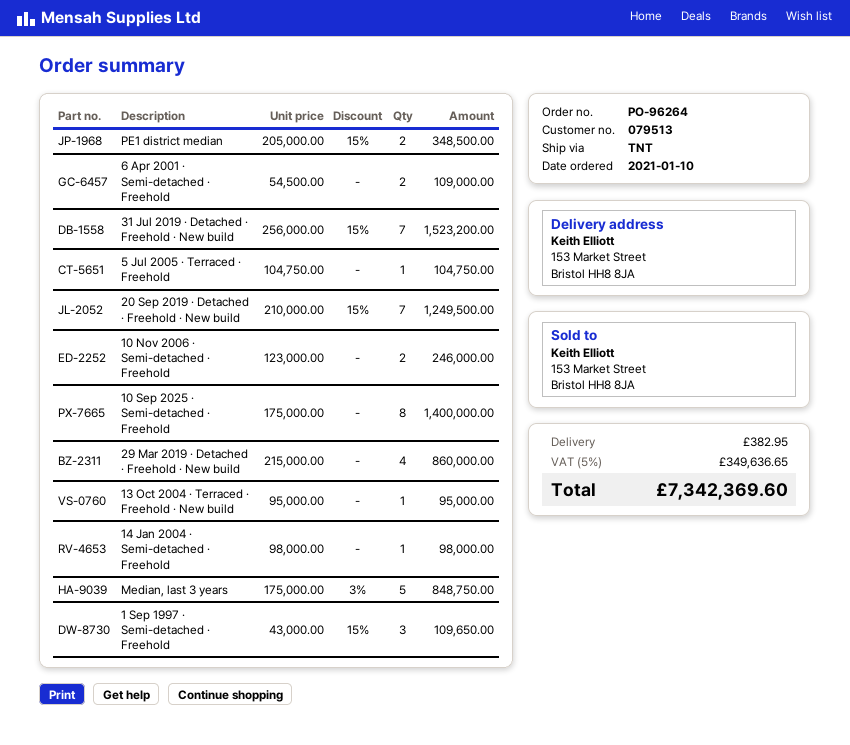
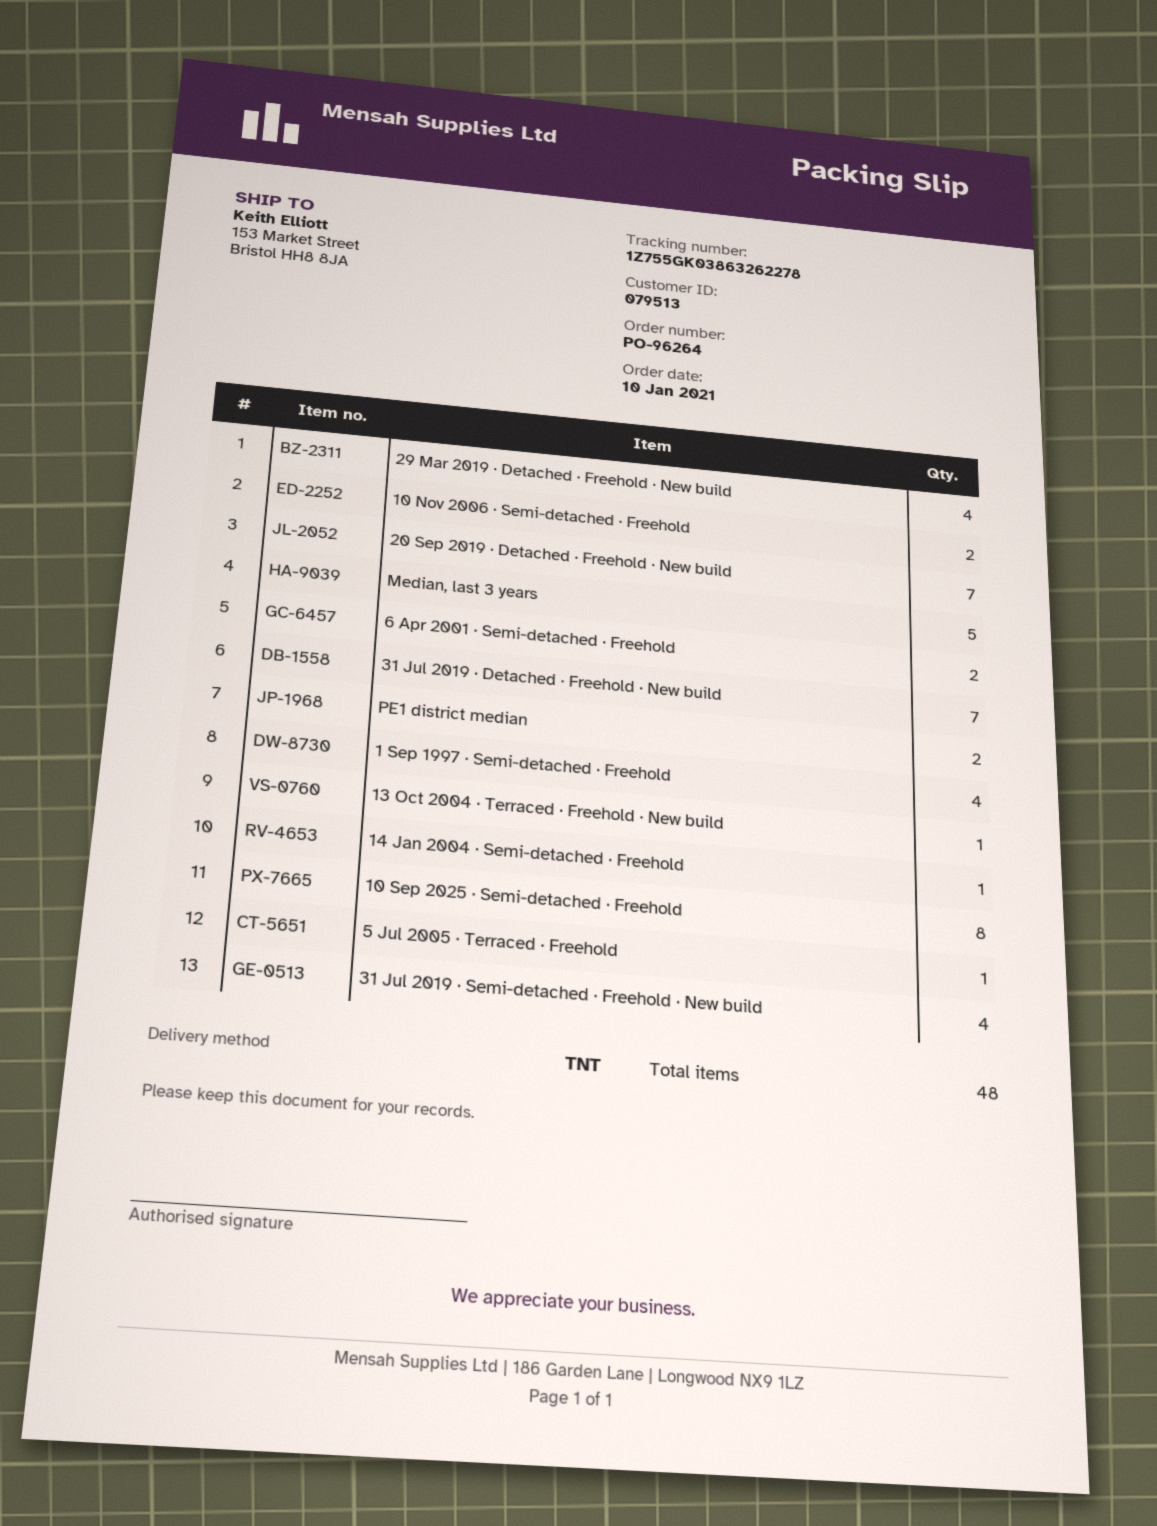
1 Sep 1997 · Semi-detached · Freehold: 3 -> 4
31 Jul 2019 · Semi-detached · Freehold · New build: none -> 4

